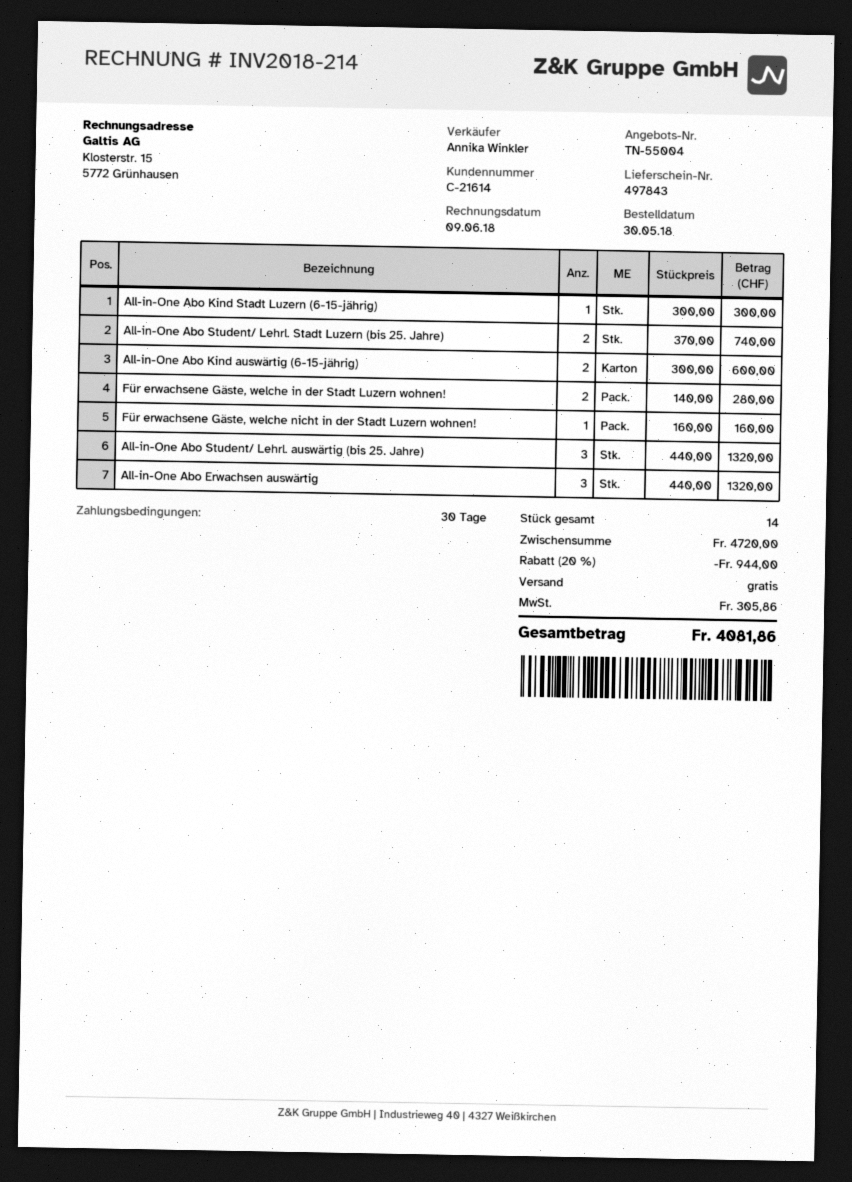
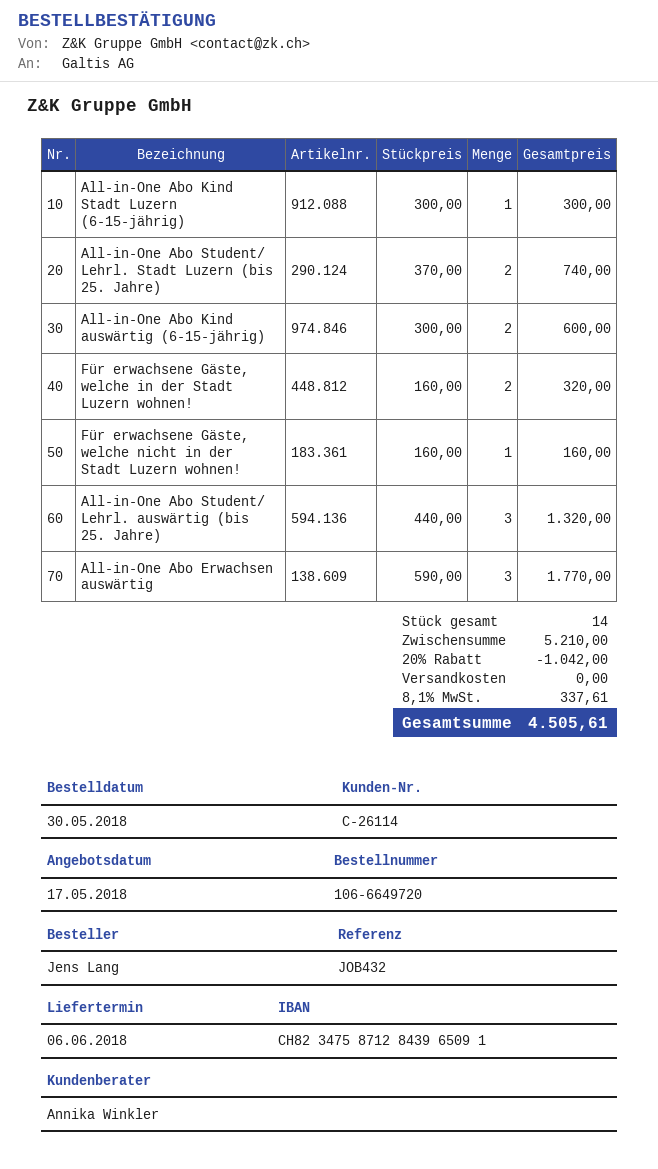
customer number: C-21614 -> C-26114
Für erwachsene Gäste, welche in der Stadt Luzern wohnen!: 2 x 140.00 = 280.00 -> 2 x 160.00 = 320.00
All-in-One Abo Erwachsen auswärtig: 3 x 440.00 = 1320.00 -> 3 x 590.00 = 1770.00
subtotal: 4720.00 -> 5210.00
discount: 20% = 944.00 -> 20% = 1042.00
tax: 305.86 -> 337.61
total: 4081.86 -> 4505.61

